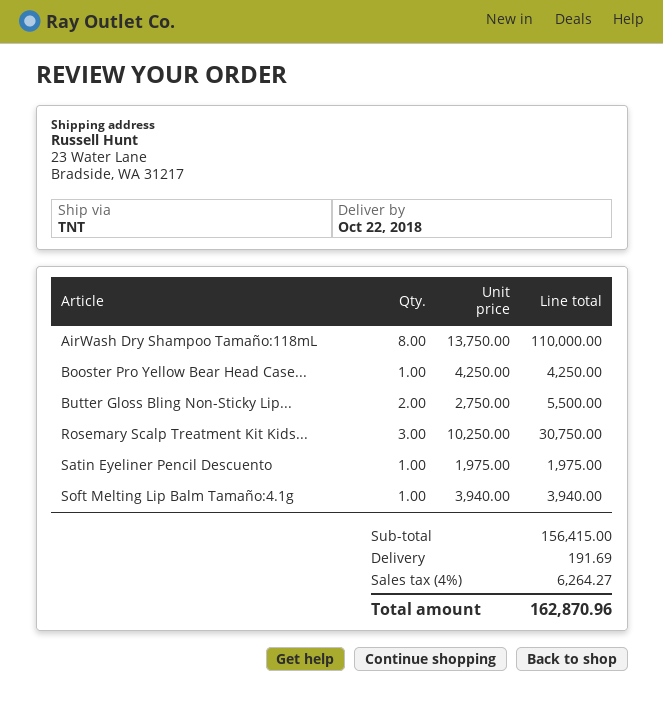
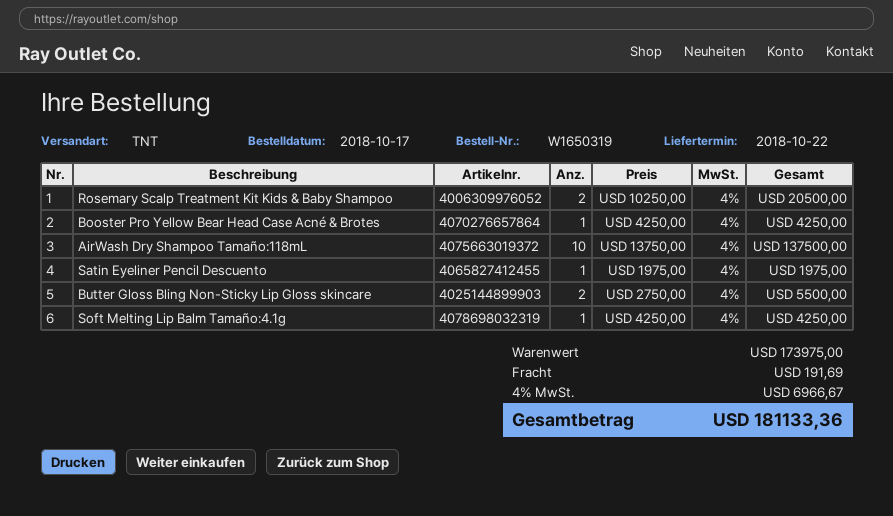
AirWash Dry Shampoo Tamaño:118mL: 8 x 13750.00 = 110000.00 -> 10 x 13750.00 = 137500.00
Rosemary Scalp Treatment Kit Kids...: 3 x 10250.00 = 30750.00 -> 2 x 10250.00 = 20500.00
Soft Melting Lip Balm Tamaño:4.1g: 1 x 3940.00 = 3940.00 -> 1 x 4250.00 = 4250.00
subtotal: 156415.00 -> 173975.00
tax: 4% = 6264.27 -> 4% = 6966.67
total: 162870.96 -> 181133.36

